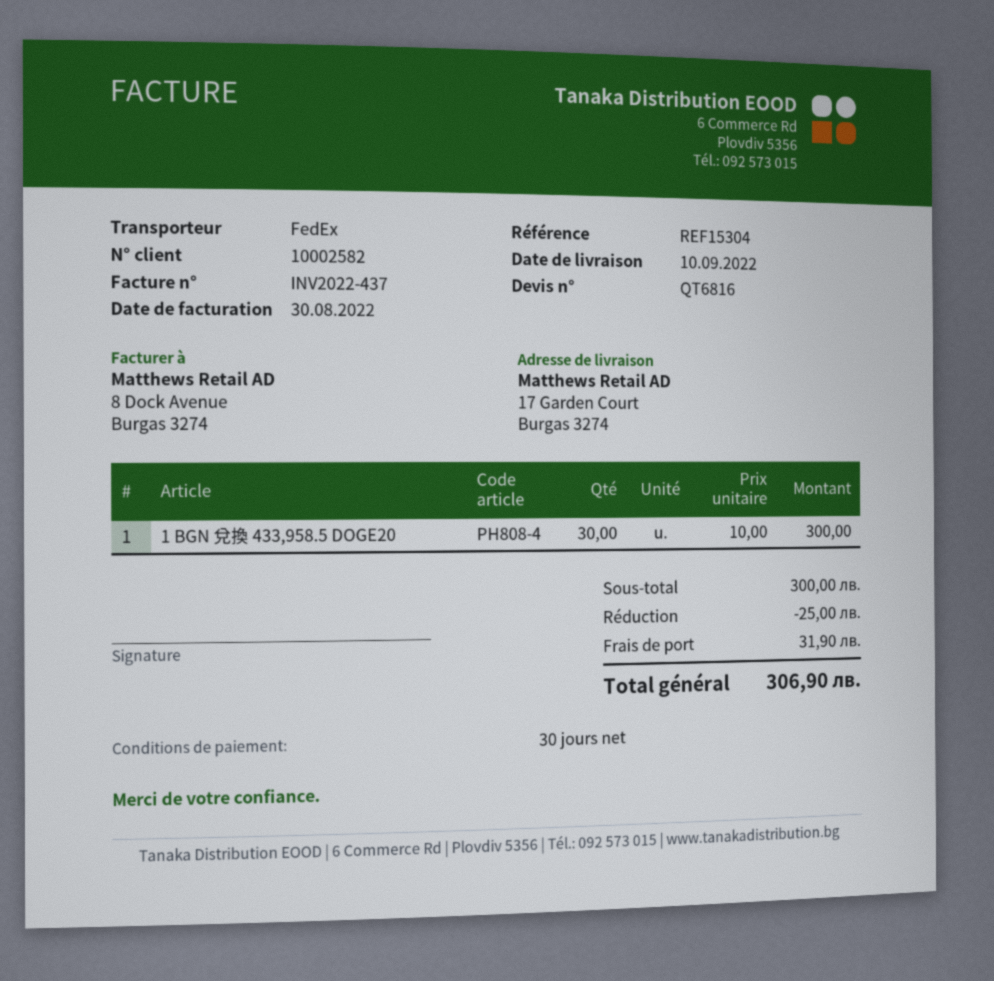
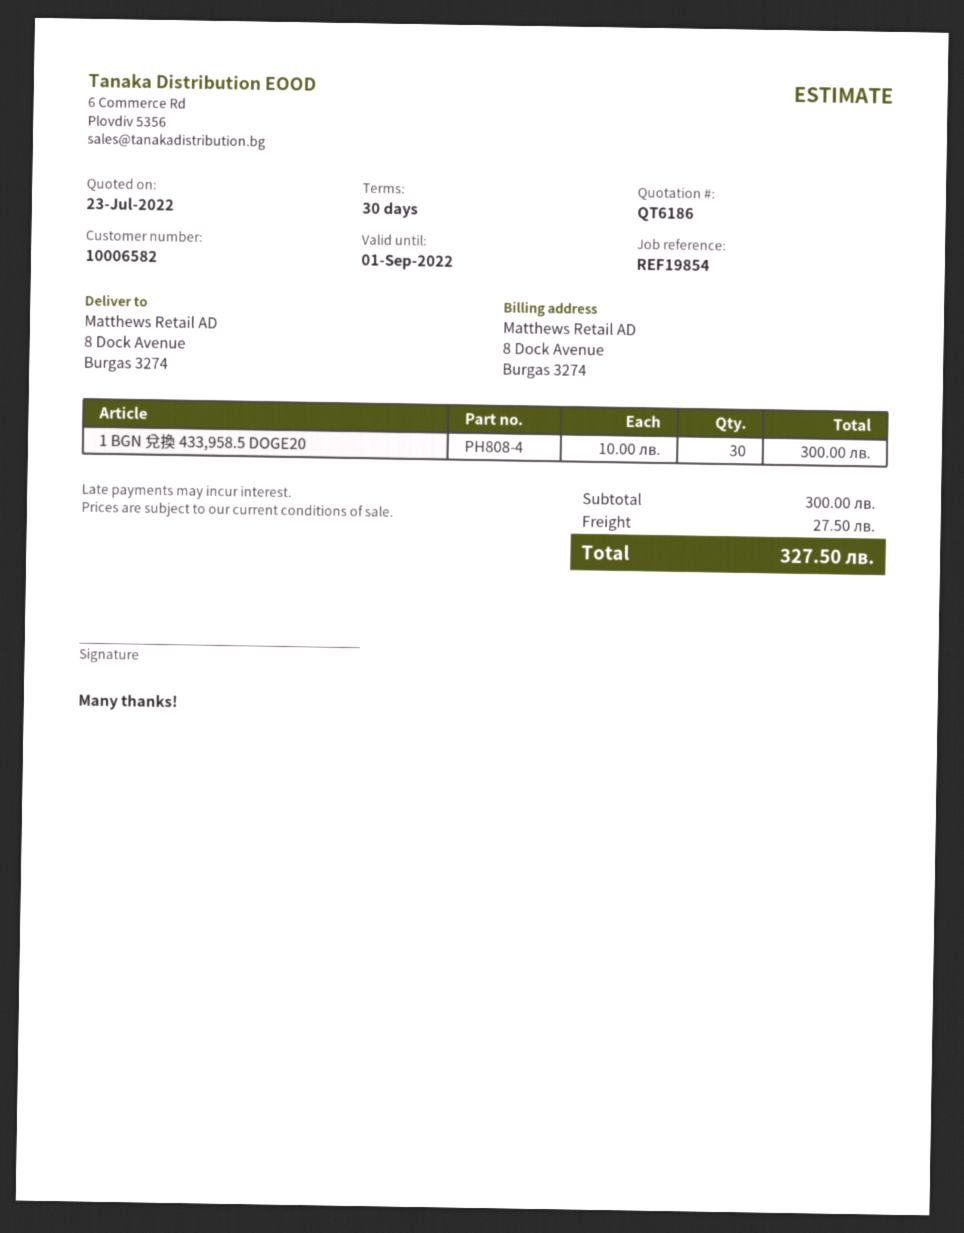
quote number: QT6816 -> QT6186
customer number: 10002582 -> 10006582
reference: REF15304 -> REF19854
ship to: 17 Garden Court, Burgas 3274 -> 8 Dock Avenue, Burgas 3274
discount: 25.00 -> none
shipping: 31.90 -> 27.50
total: 306.90 -> 327.50

